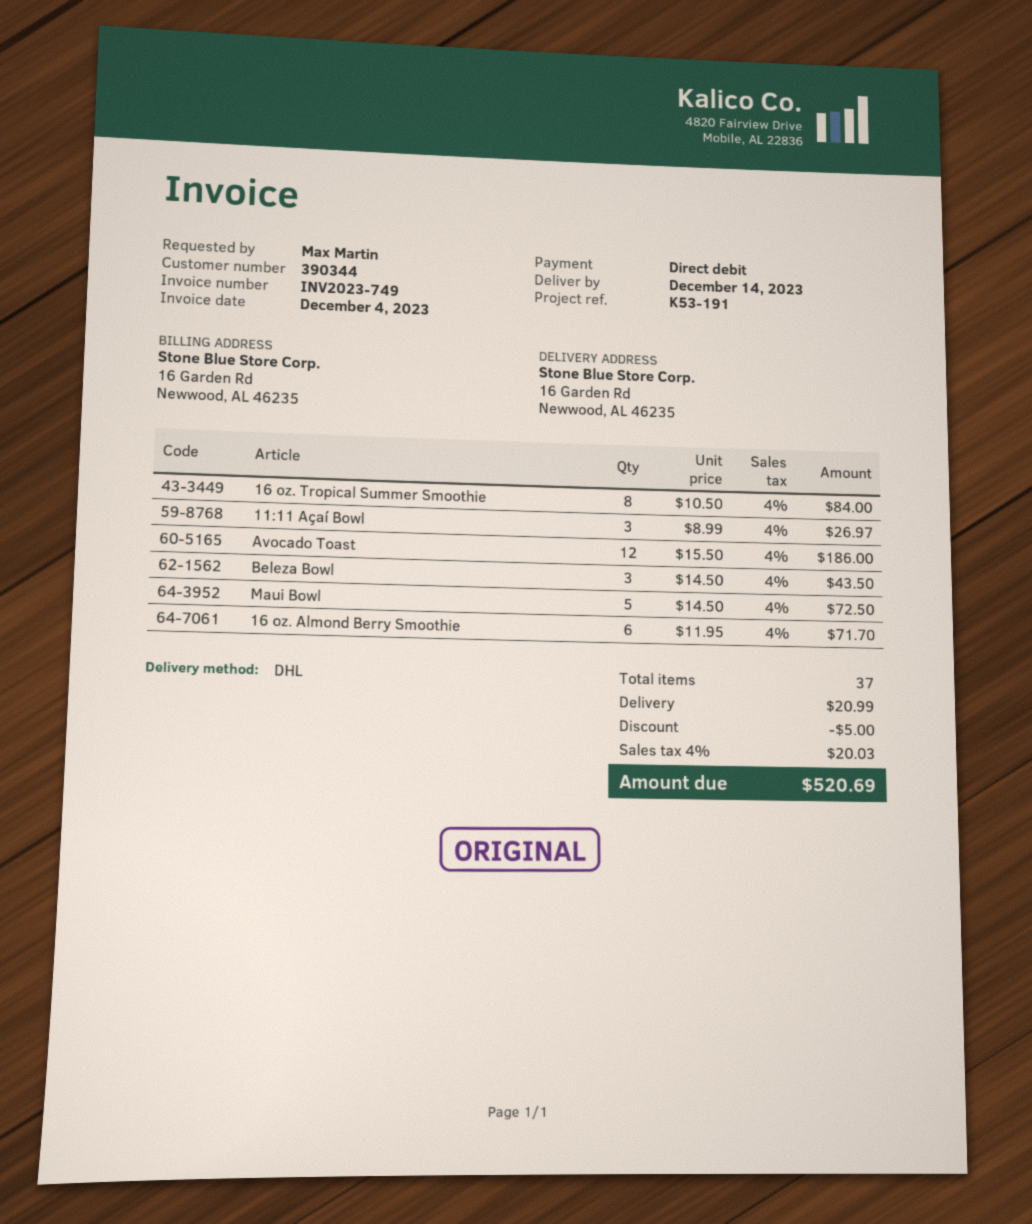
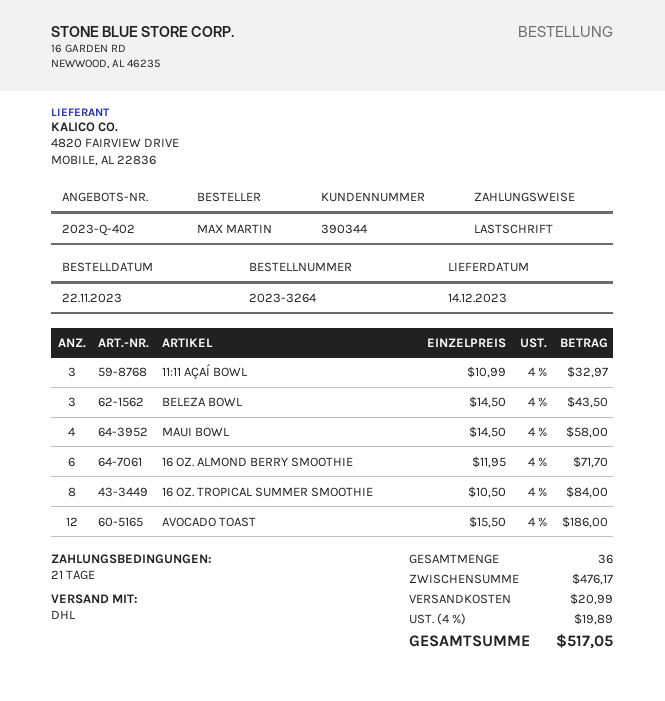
11:11 Açaí Bowl: 3 x 8.99 = 26.97 -> 3 x 10.99 = 32.97
Maui Bowl: 5 x 14.50 = 72.50 -> 4 x 14.50 = 58.00
total quantity: 37 -> 36
discount: 5.00 -> none
tax: 4% = 20.03 -> 4% = 19.89
total: 520.69 -> 517.05

